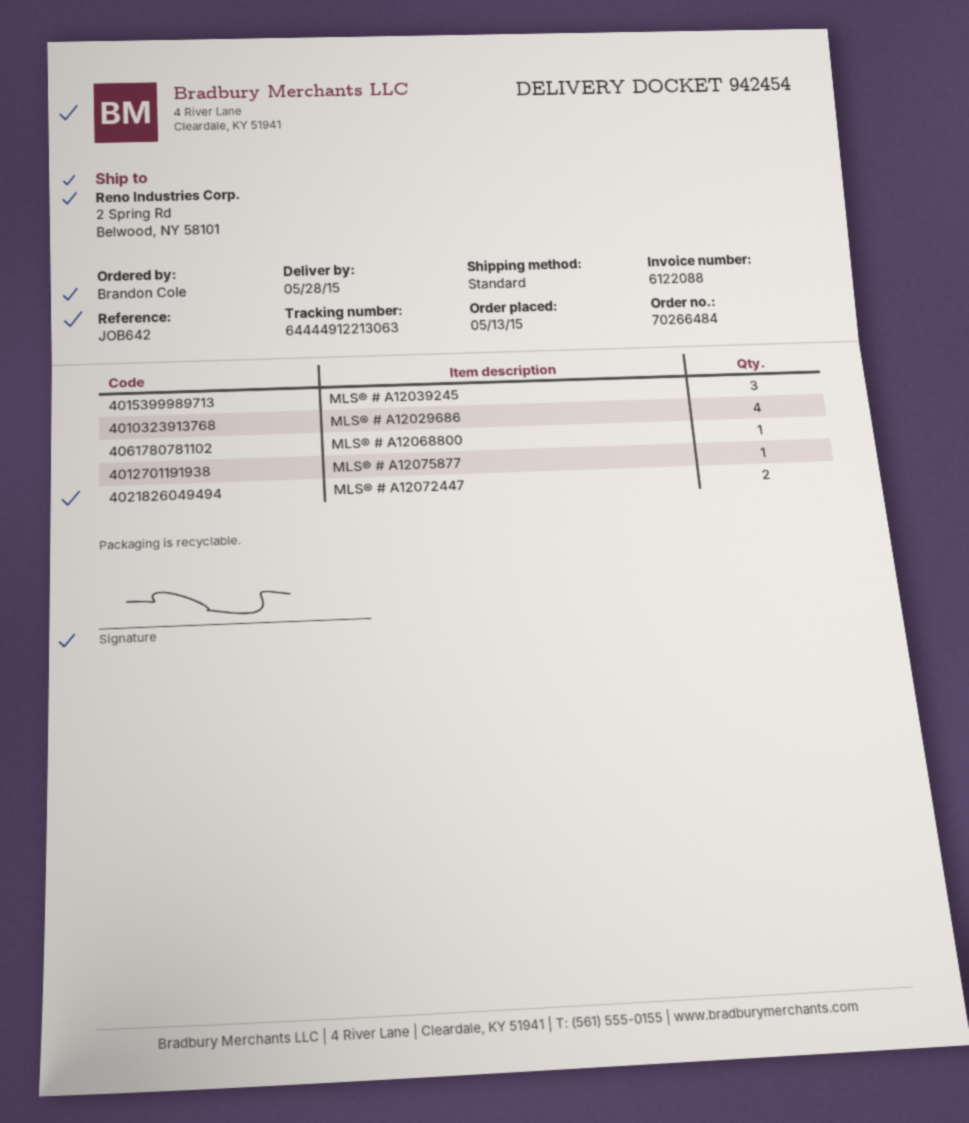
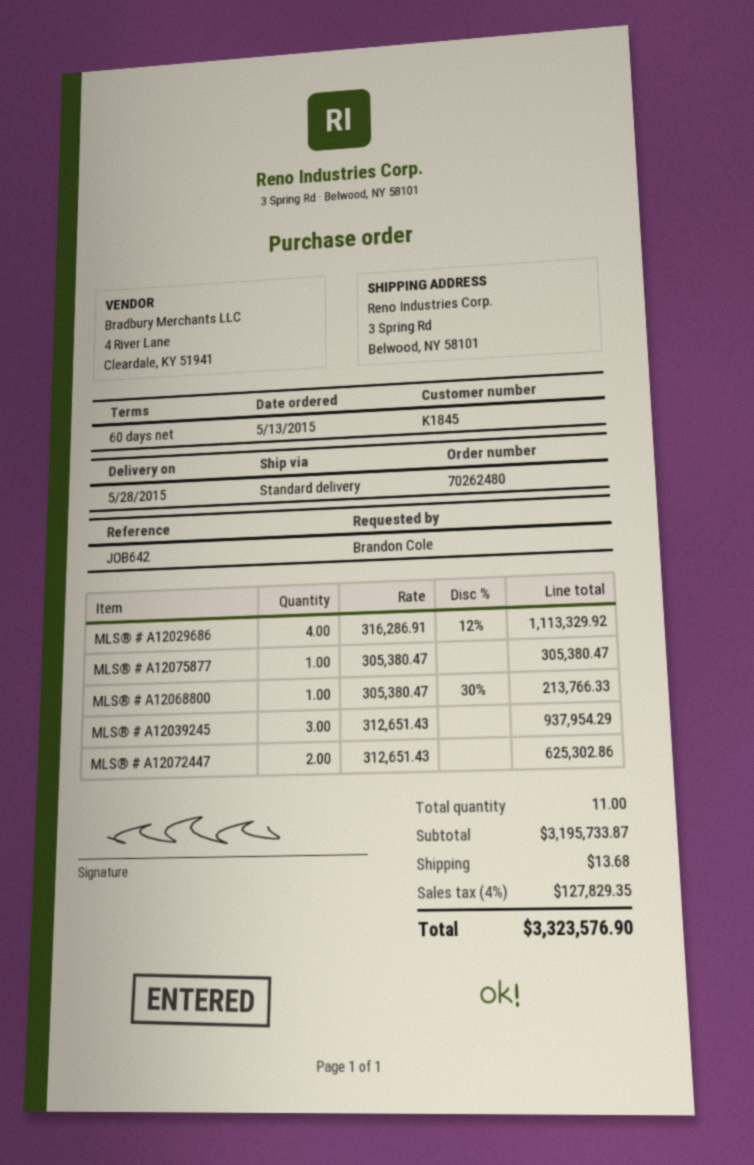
order number: 70266484 -> 70262480
ship to: 2 Spring Rd, Belwood, NY 58101 -> 3 Spring Rd, Belwood, NY 58101

